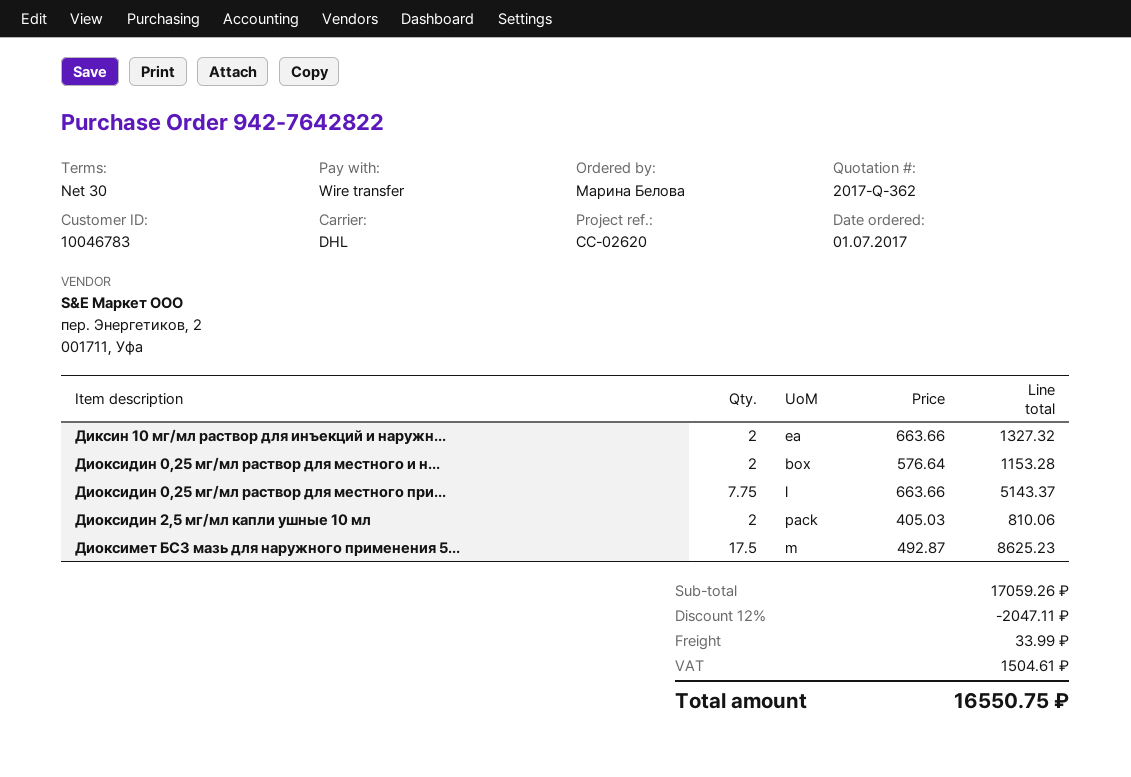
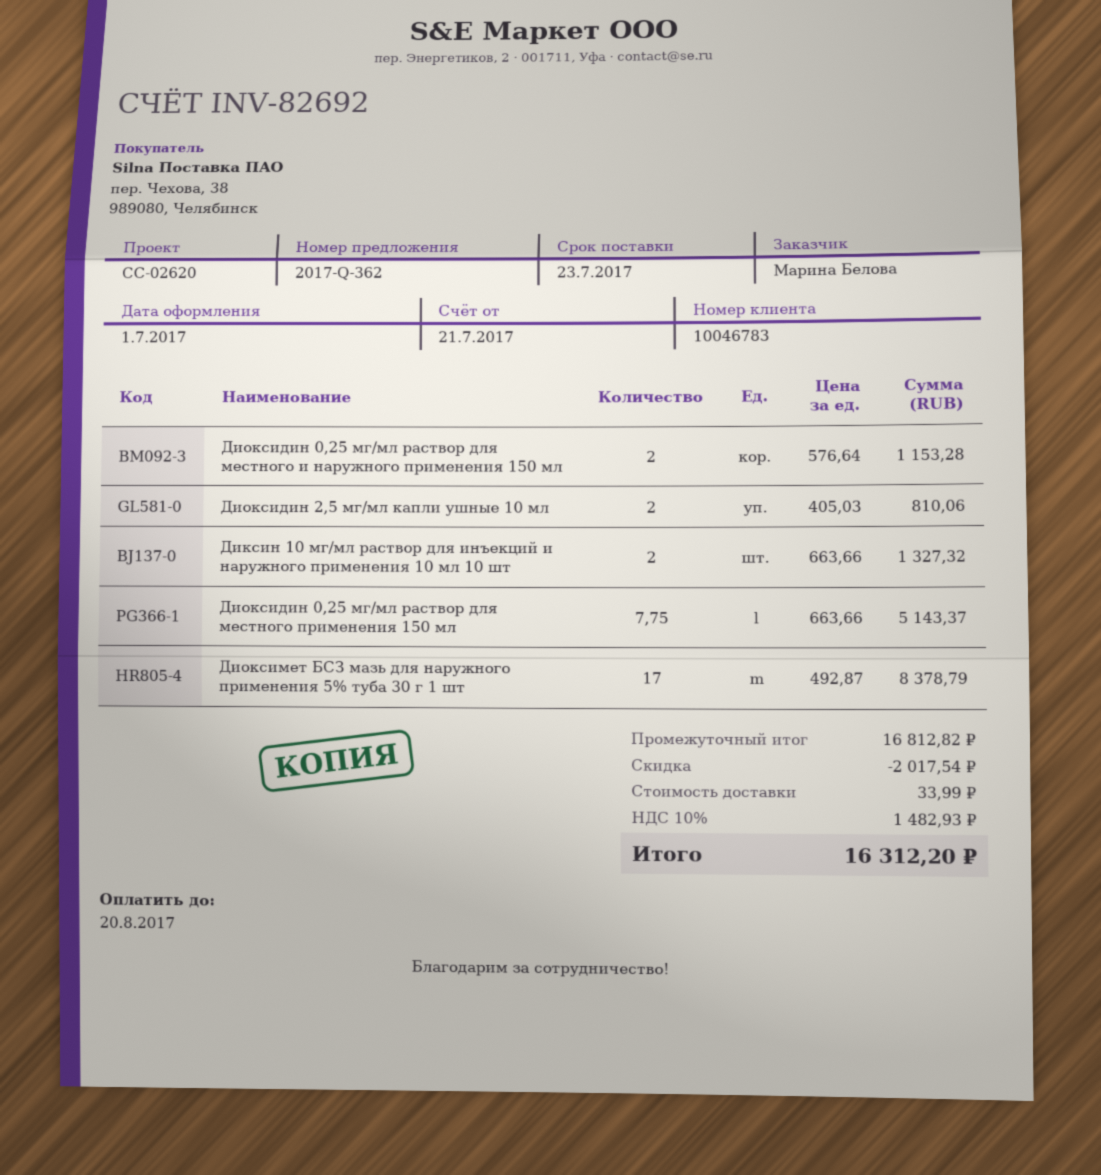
Диоксимет БСЗ мазь для наружного применения 5...: 17.5 x 492.87 = 8625.23 -> 17 x 492.87 = 8378.79
subtotal: 17059.26 -> 16812.82
discount: 2047.11 -> 2017.54
tax: 1504.61 -> 1482.93
total: 16550.75 -> 16312.20

